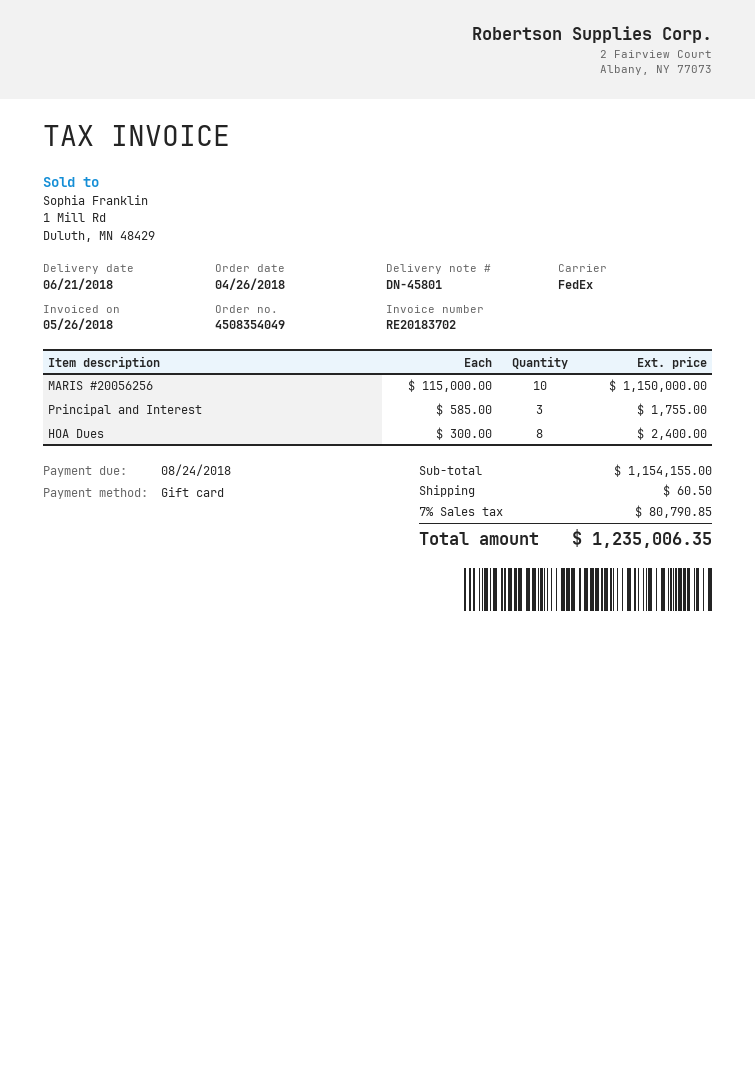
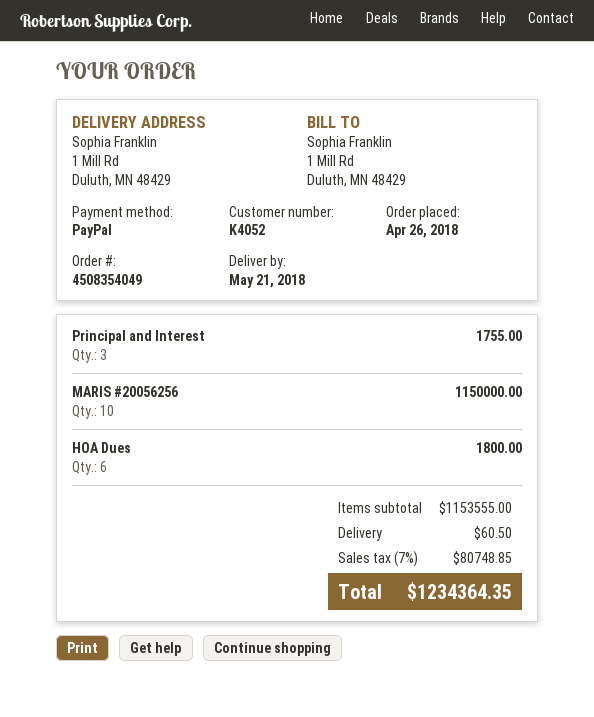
delivery date: 2018-06-21 -> 2018-05-21
payment method: gift card -> PayPal
HOA Dues: 8 for 2400.00 -> 6 for 1800.00
subtotal: 1154155.00 -> 1153555.00
tax: 7% = 80790.85 -> 7% = 80748.85
total: 1235006.35 -> 1234364.35

